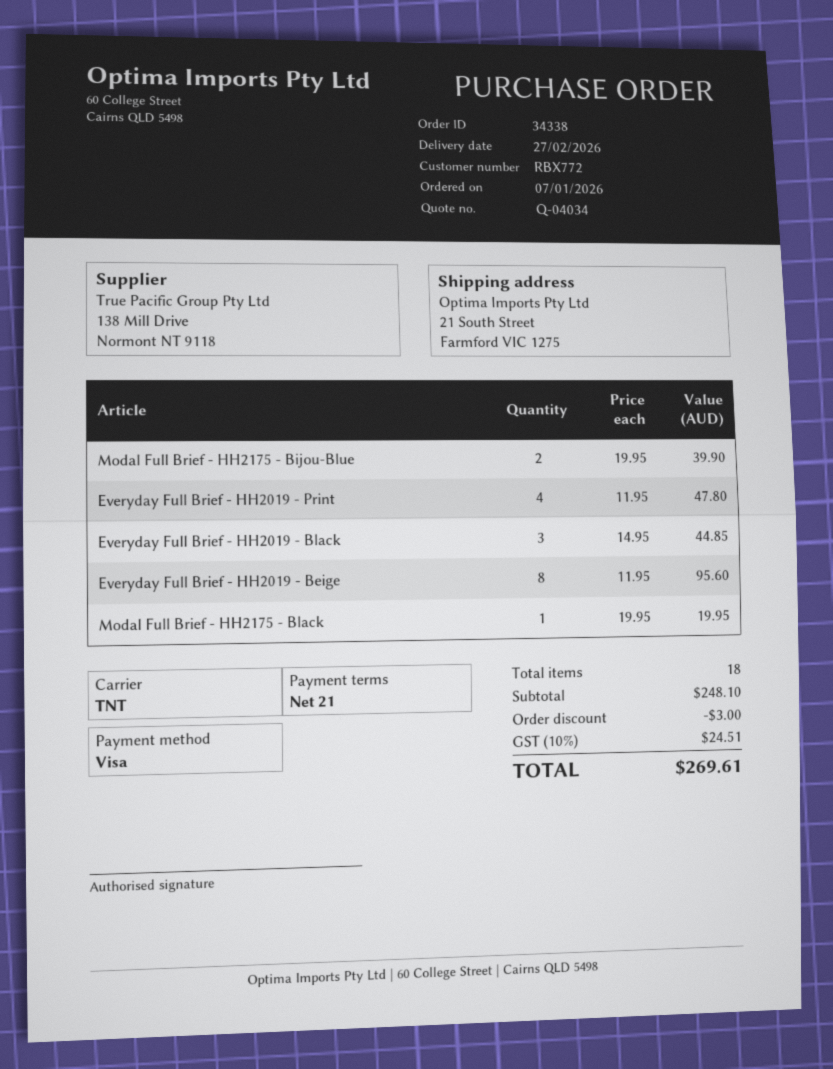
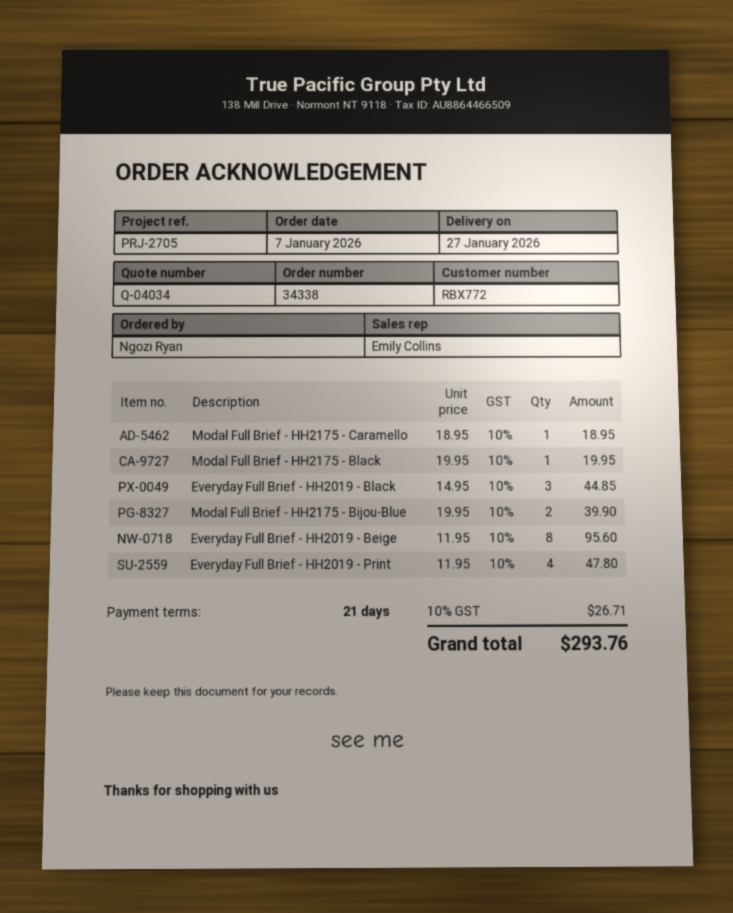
delivery date: 2026-02-27 -> 2026-01-27
Modal Full Brief - HH2175 - Caramello: none -> 1 x 18.95 = 18.95
discount: 3.00 -> none
tax: 10% = 24.51 -> 10% = 26.71
total: 269.61 -> 293.76

